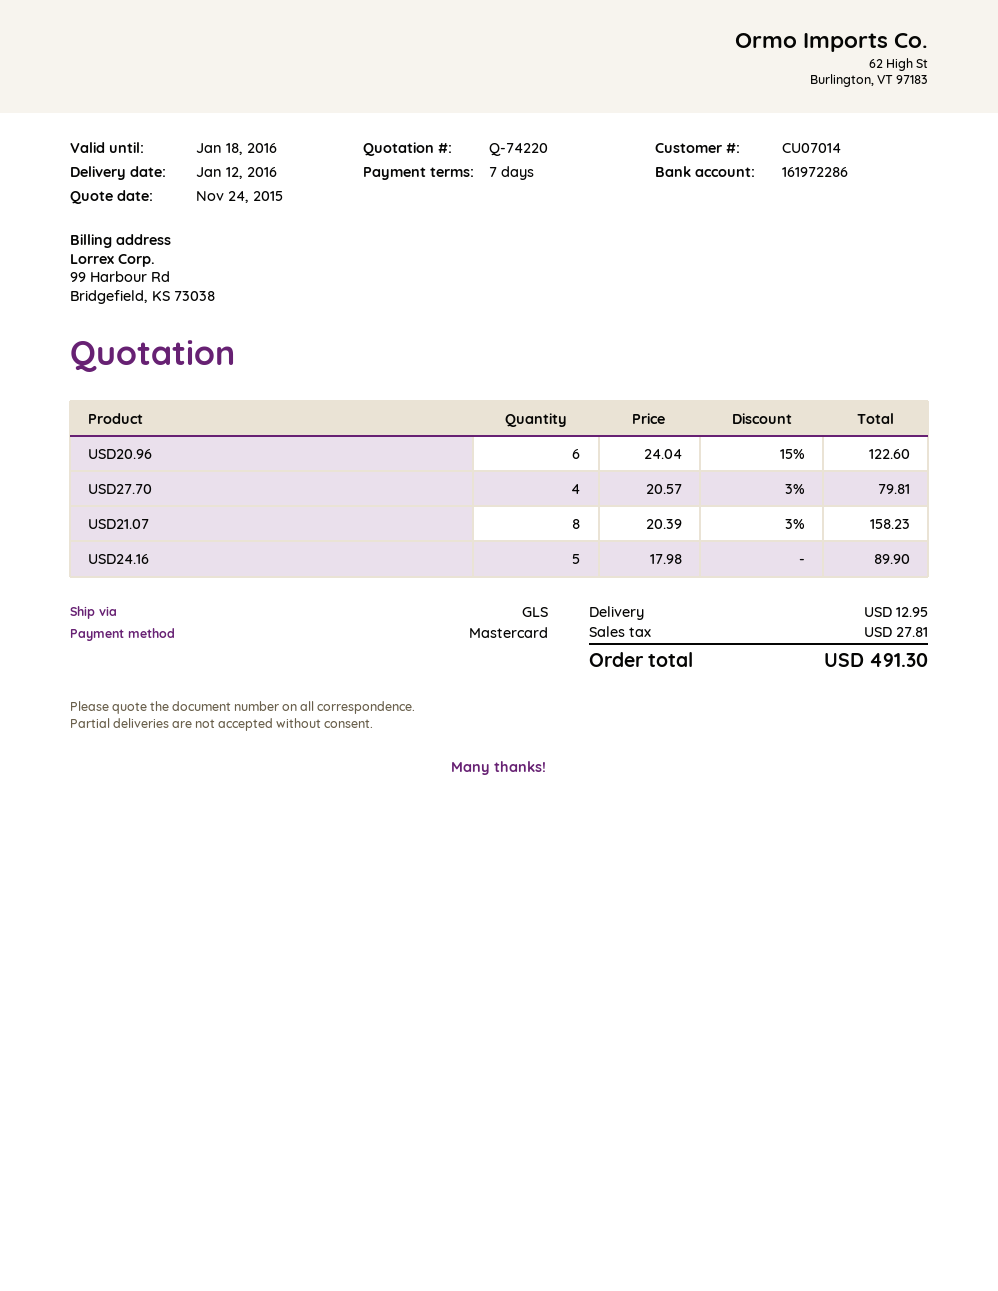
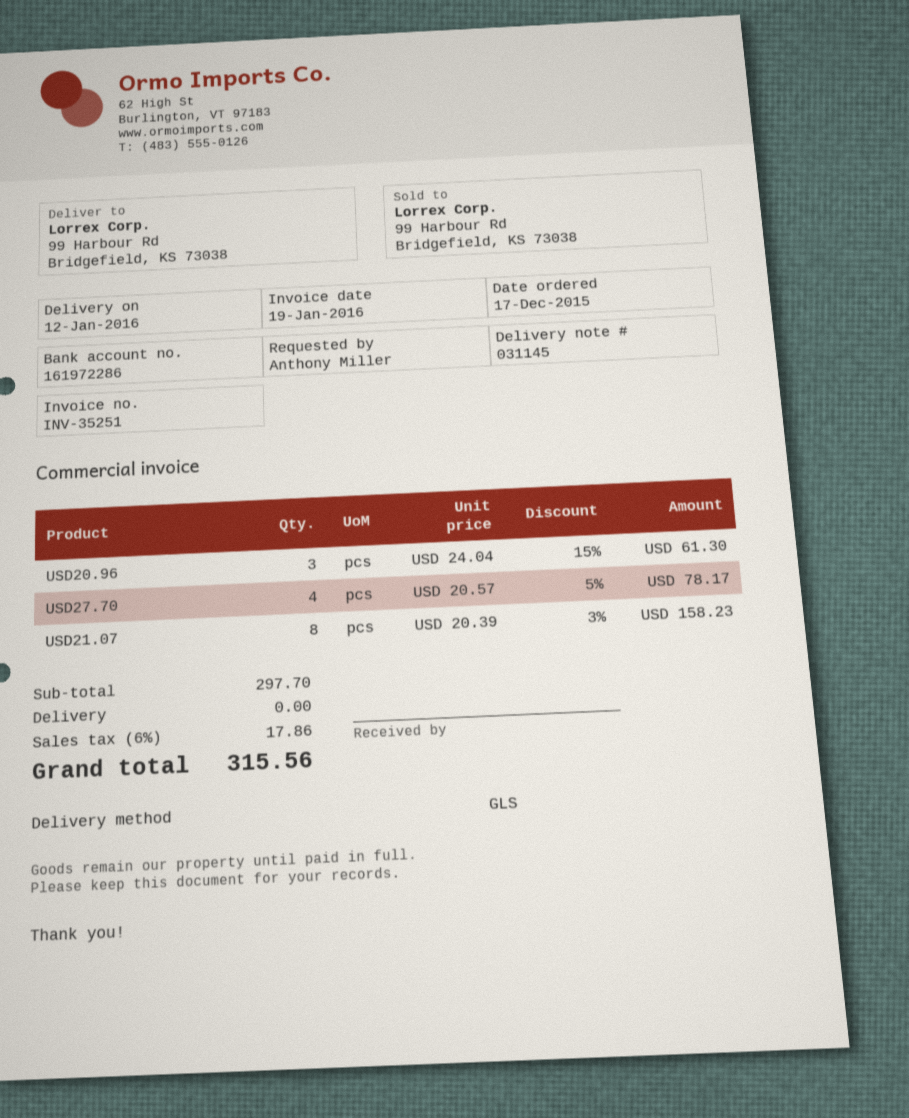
USD20.96: 6 x 24.04 - 15% = 122.60 -> 3 x 24.04 - 15% = 61.30
USD27.70: 4 x 20.57 - 3% = 79.81 -> 4 x 20.57 - 5% = 78.17
USD24.16: 5 x 17.98 = 89.90 -> none
shipping: 12.95 -> 0.00
tax: 27.81 -> 17.86
total: 491.30 -> 315.56

